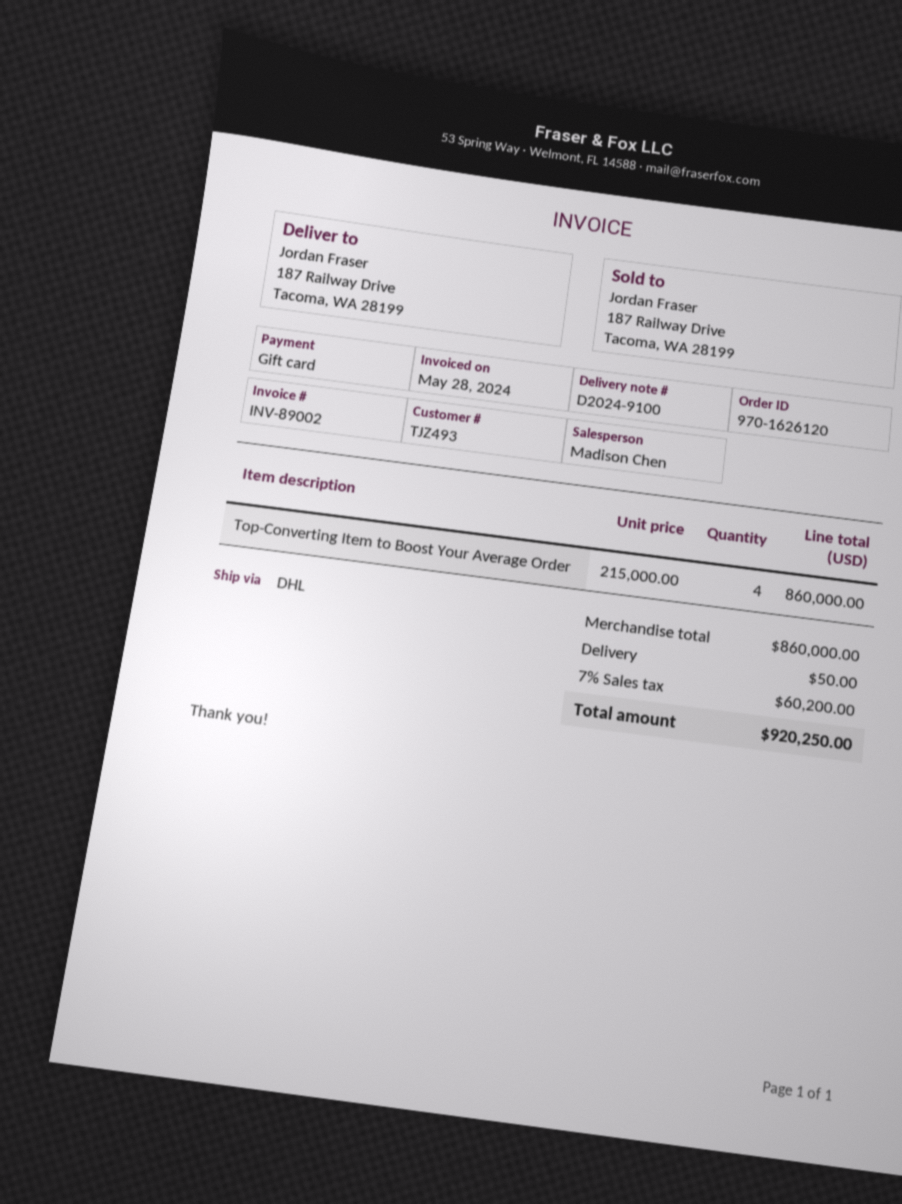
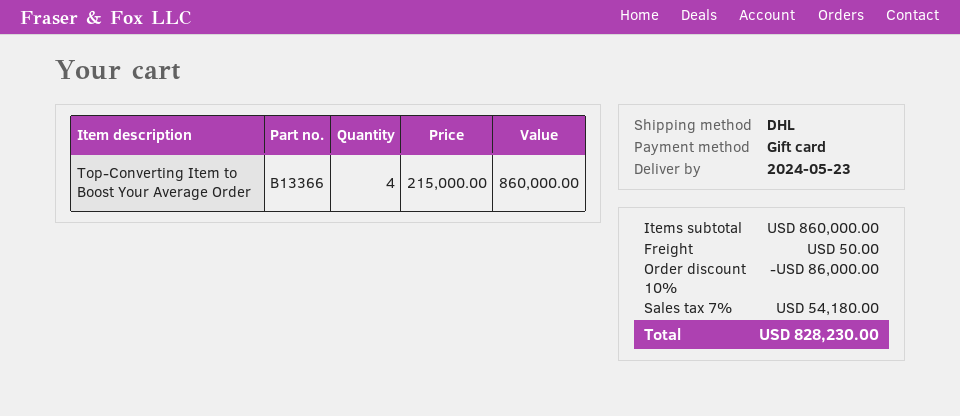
discount: none -> 10% = 86000.00
tax: 7% = 60200.00 -> 7% = 54180.00
total: 920250.00 -> 828230.00

